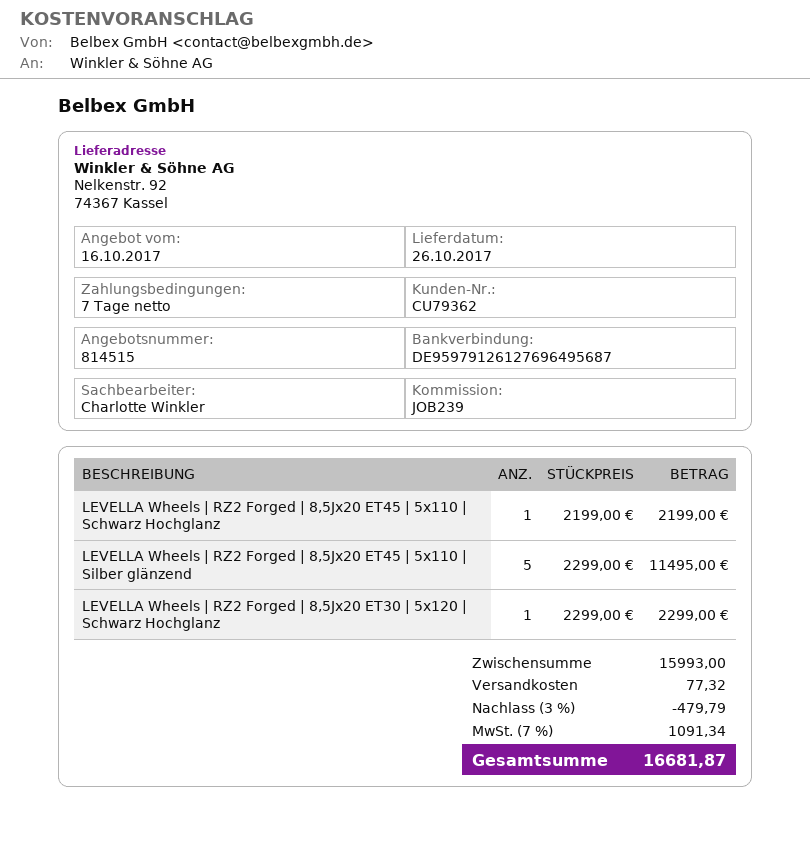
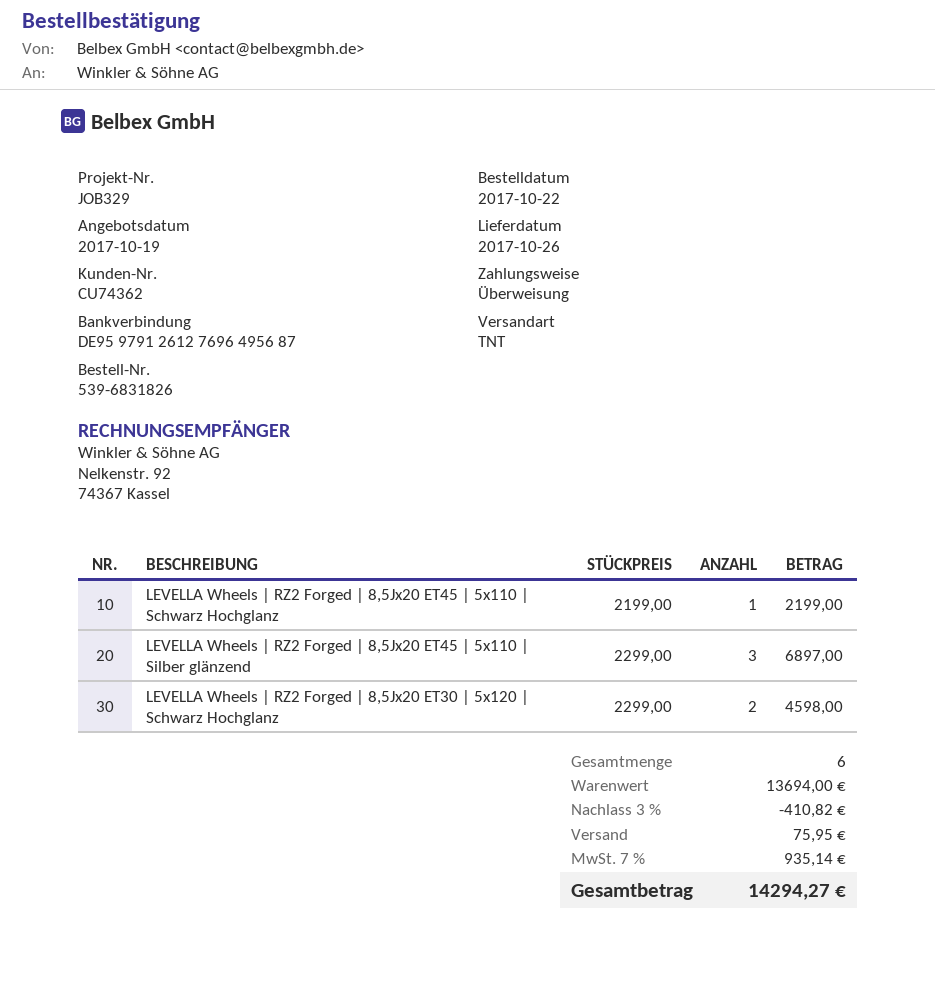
quote date: 2017-10-16 -> 2017-10-19
customer number: CU79362 -> CU74362
reference: JOB239 -> JOB329
LEVELLA Wheels | RZ2 Forged | 8,5Jx20 ET45 | 5x110 | Silber glänzend: 5 x 2299.00 = 11495.00 -> 3 x 2299.00 = 6897.00
LEVELLA Wheels | RZ2 Forged | 8,5Jx20 ET30 | 5x120 | Schwarz Hochglanz: 1 x 2299.00 = 2299.00 -> 2 x 2299.00 = 4598.00
subtotal: 15993.00 -> 13694.00
discount: 3% = 479.79 -> 3% = 410.82
shipping: 77.32 -> 75.95
tax: 7% = 1091.34 -> 7% = 935.14
total: 16681.87 -> 14294.27

